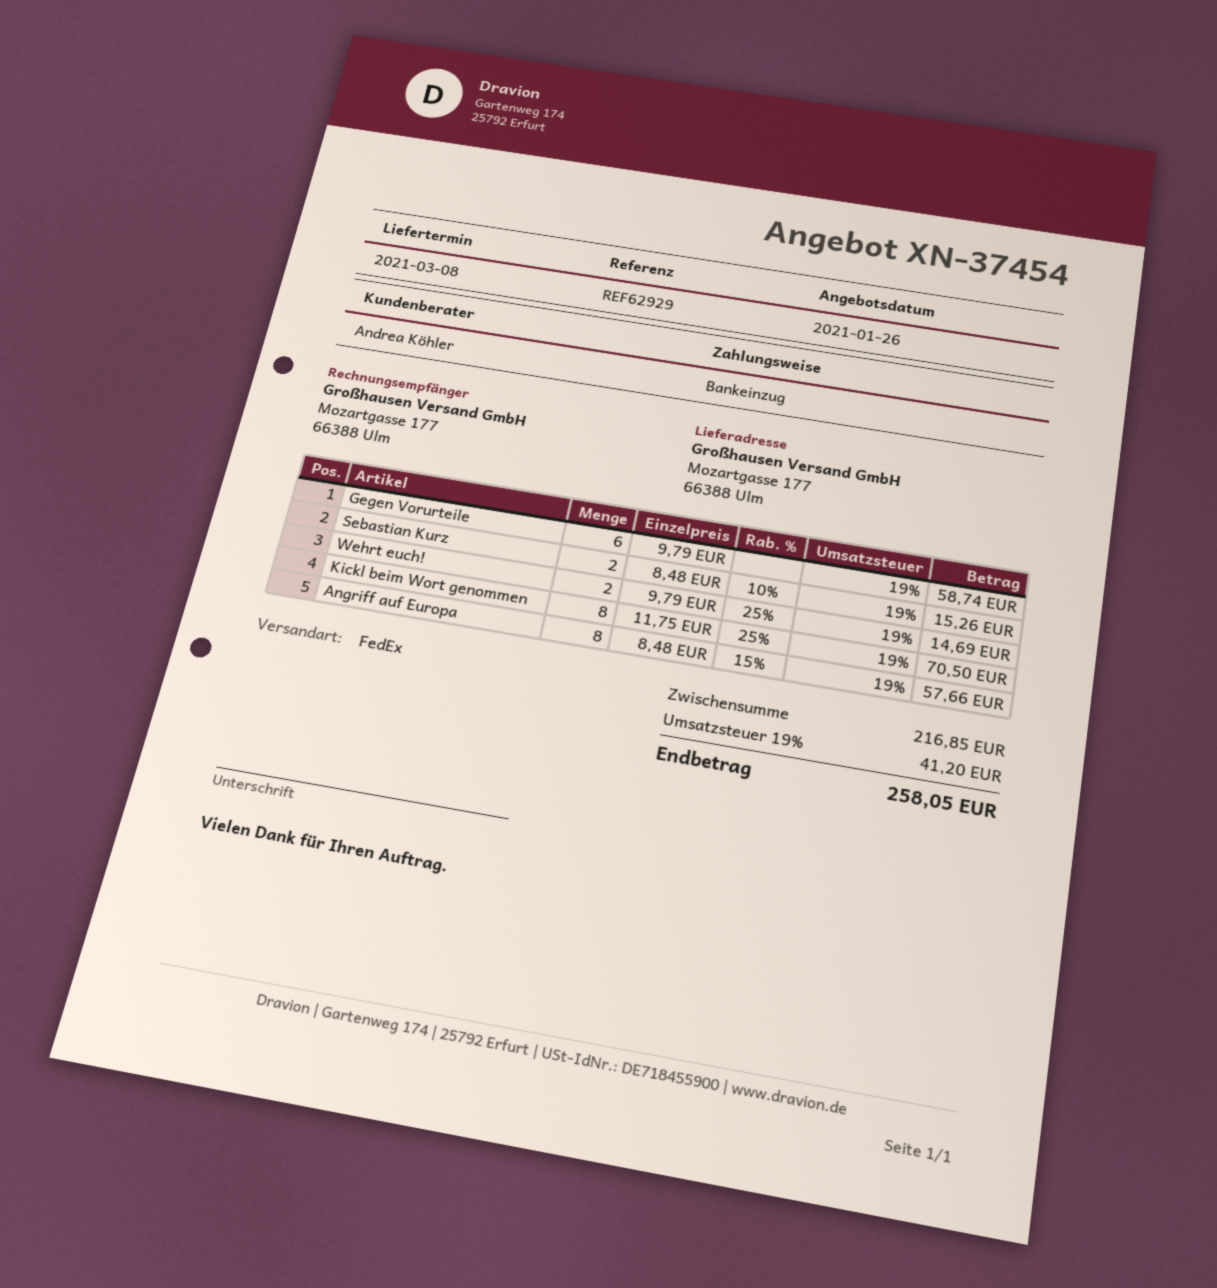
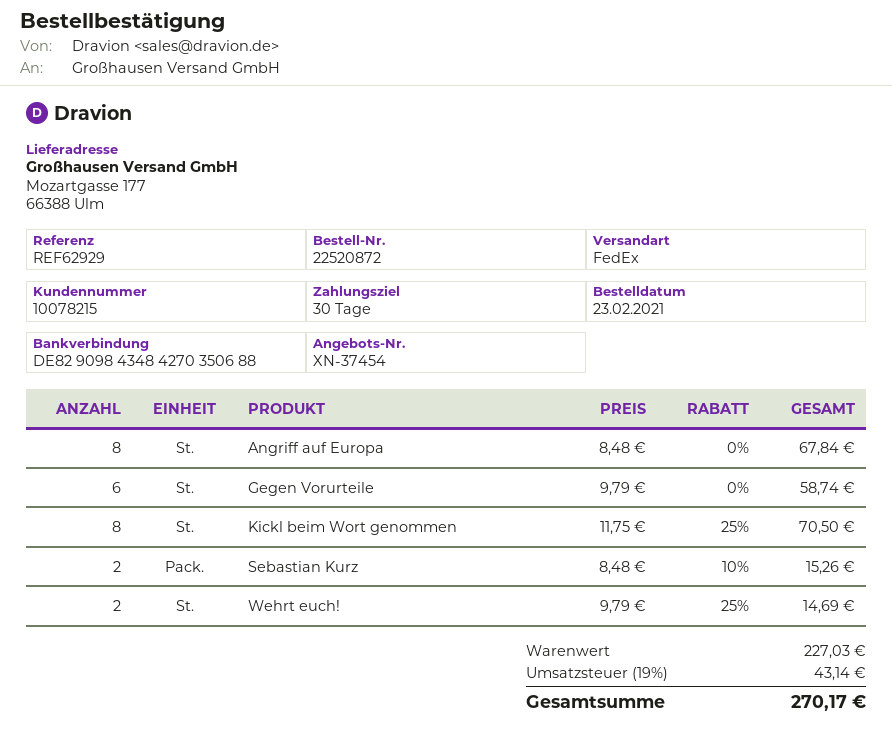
Angriff auf Europa: 8 x 8.48 - 15% = 57.66 -> 8 x 8.48 = 67.84
subtotal: 216.85 -> 227.03
tax: 19% = 41.20 -> 19% = 43.14
total: 258.05 -> 270.17

